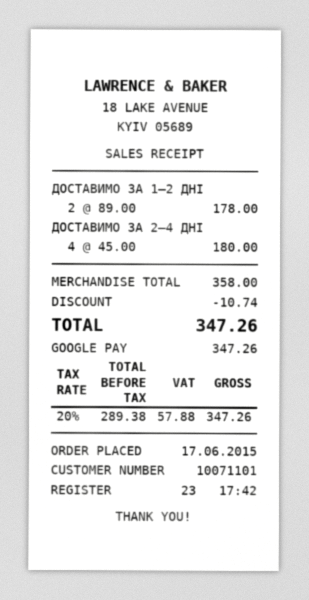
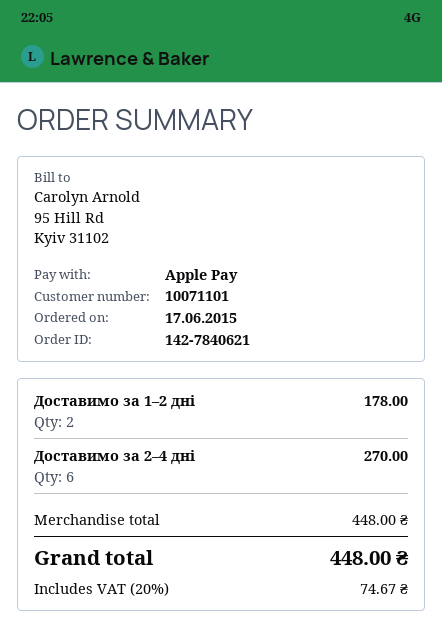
payment method: Google Pay -> Apple Pay
ДОСТАВИМО ЗА 2–4 ДНІ: 4 for 180.00 -> 6 for 270.00
subtotal: 358.00 -> 448.00
discount: 10.74 -> none
tax: 20% = 57.88 -> 20% = 74.67
total: 347.26 -> 448.00

